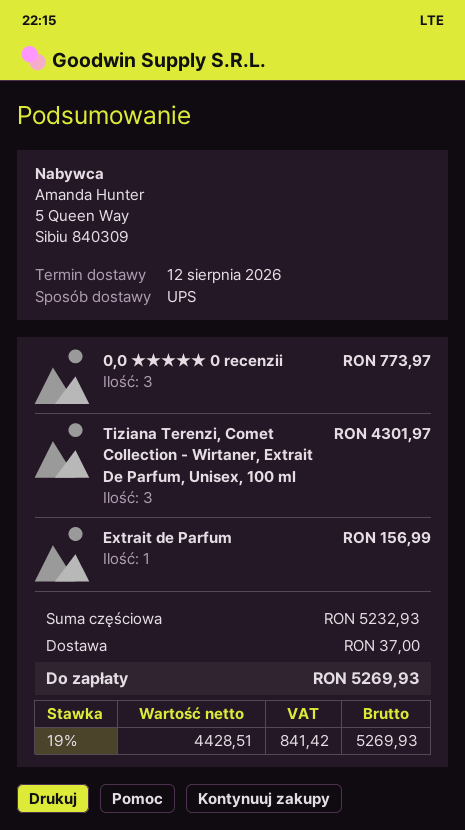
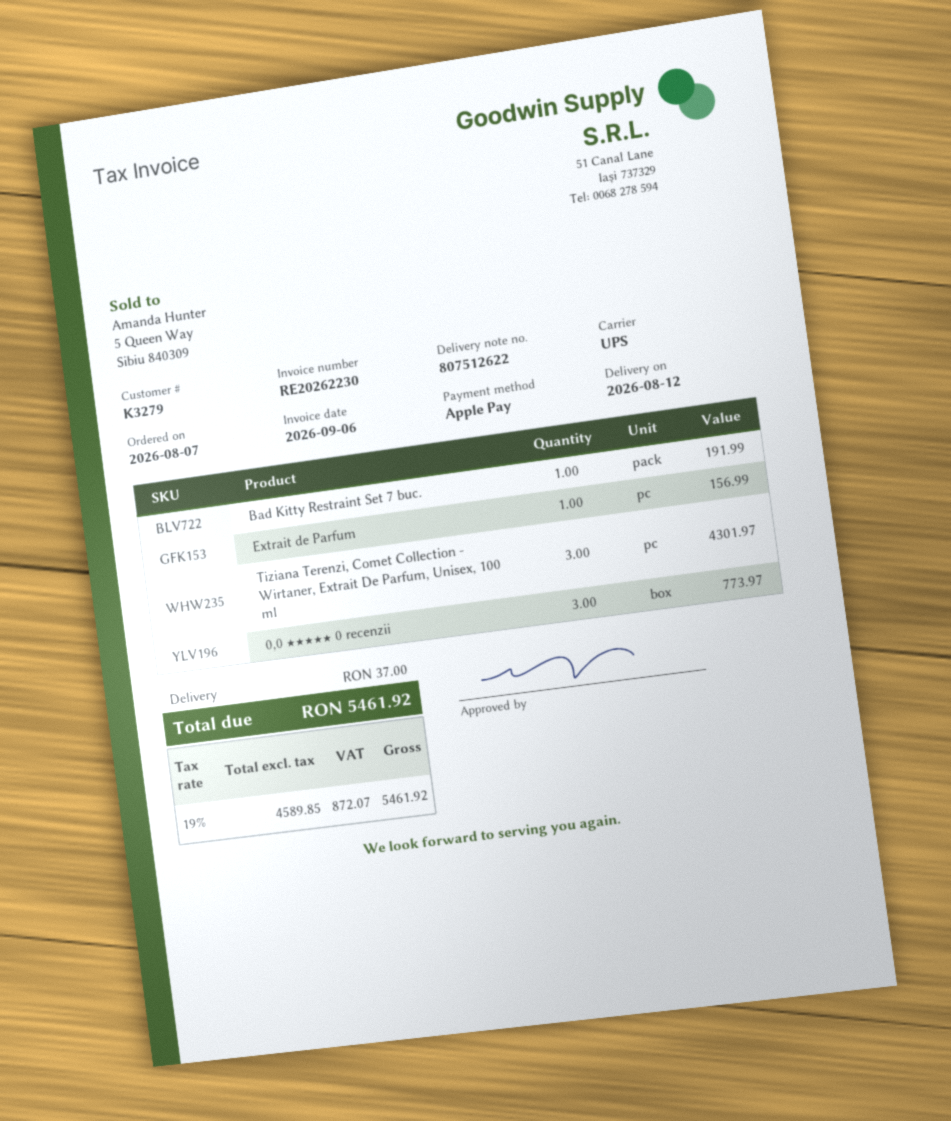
Bad Kitty Restraint Set 7 buc.: none -> 1 for 191.99
net: 4428.51 -> 4589.85
tax: 19% = 841.42 -> 19% = 872.07
total: 5269.93 -> 5461.92

